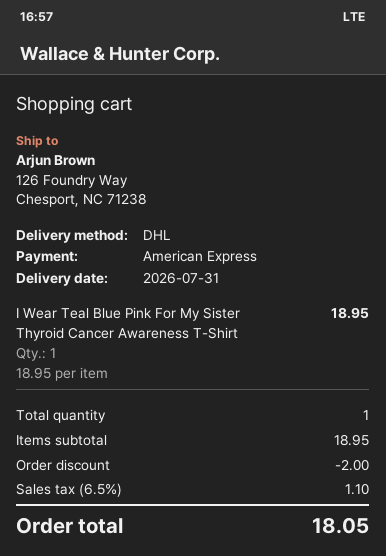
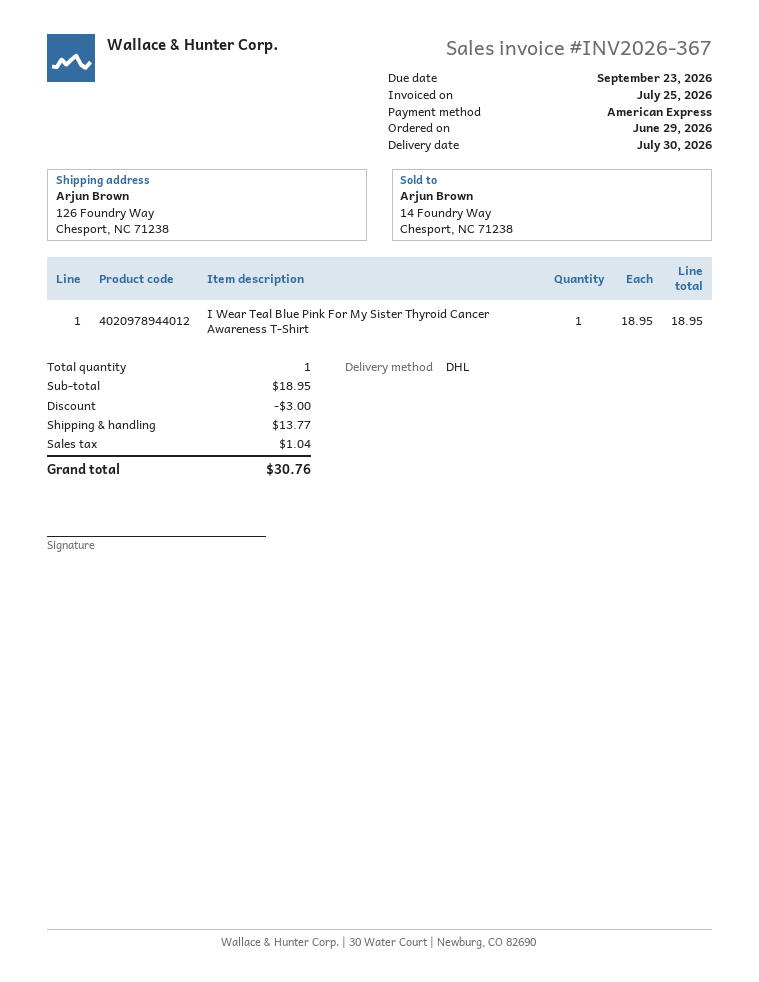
delivery date: 2026-07-31 -> 2026-07-30
discount: 2.00 -> 3.00
shipping: none -> 13.77
tax: 1.10 -> 1.04
total: 18.05 -> 30.76

